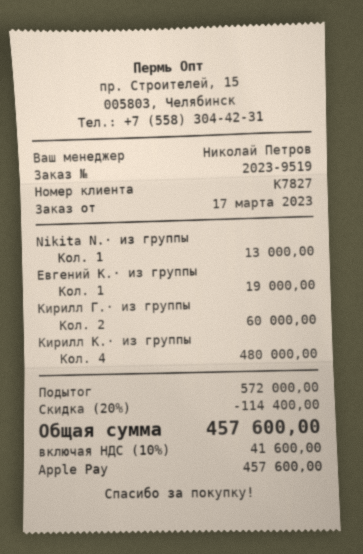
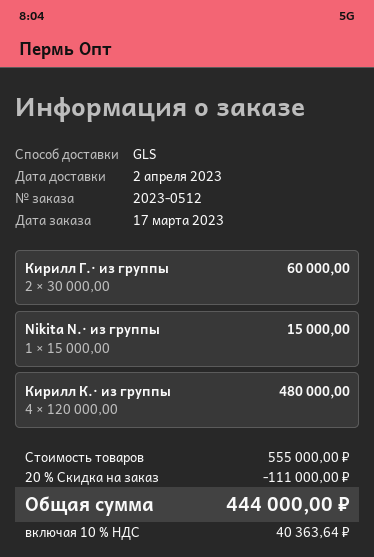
order number: 2023-9519 -> 2023-0512
Nikita N.· из группы: 1 for 13000.00 -> 1 for 15000.00
Евгений К.· из группы: 1 for 19000.00 -> none
subtotal: 572000.00 -> 555000.00
discount: 20% = 114400.00 -> 20% = 111000.00
tax: 10% = 41600.00 -> 10% = 40363.64
total: 457600.00 -> 444000.00

